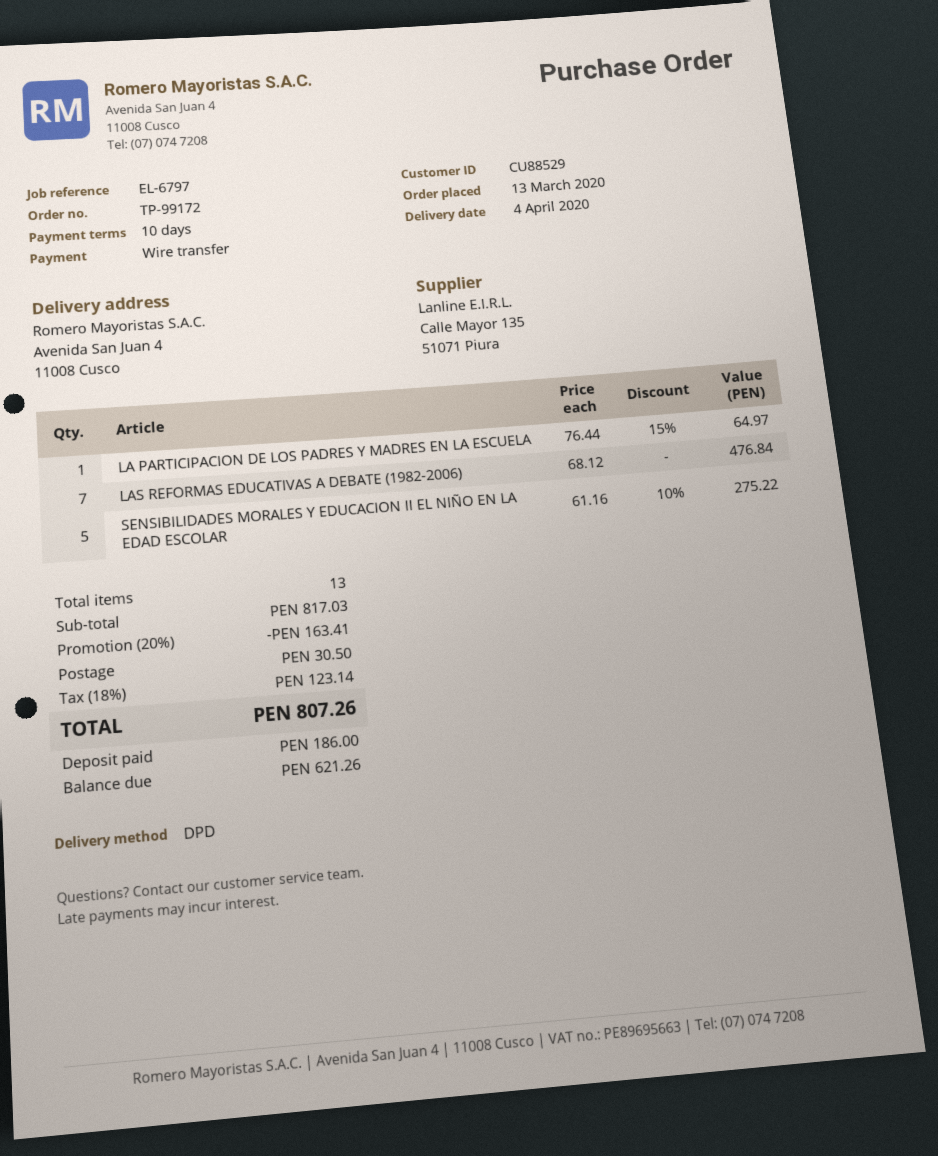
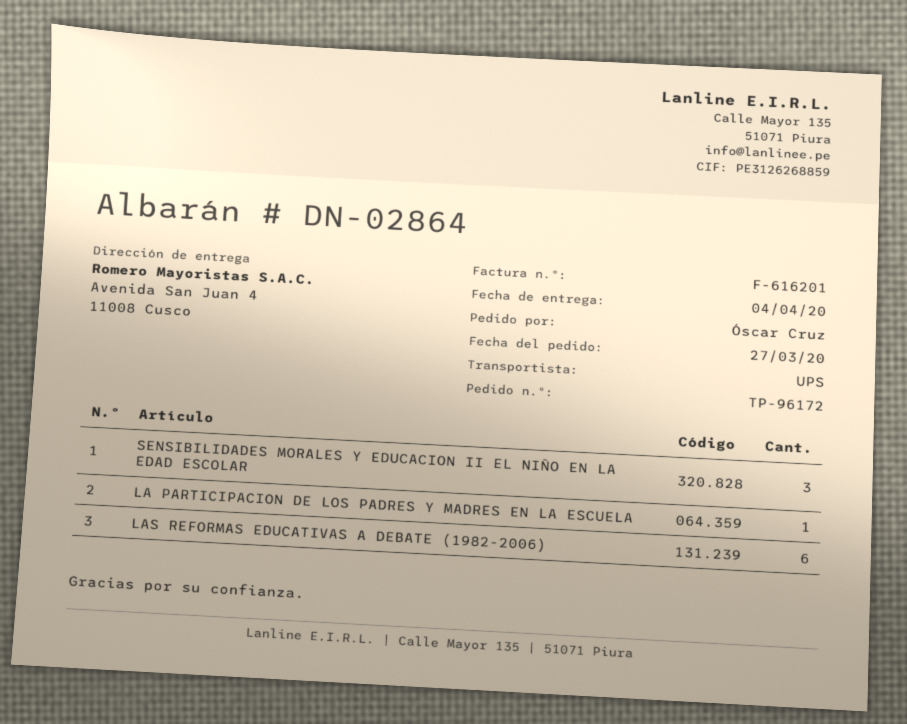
order number: TP-99172 -> TP-96172
order date: 2020-03-13 -> 2020-03-27
shipping method: DPD -> UPS
LAS REFORMAS EDUCATIVAS A DEBATE (1982-2006): 7 -> 6
SENSIBILIDADES MORALES Y EDUCACION II EL NIÑO EN LA EDAD ESCOLAR: 5 -> 3

